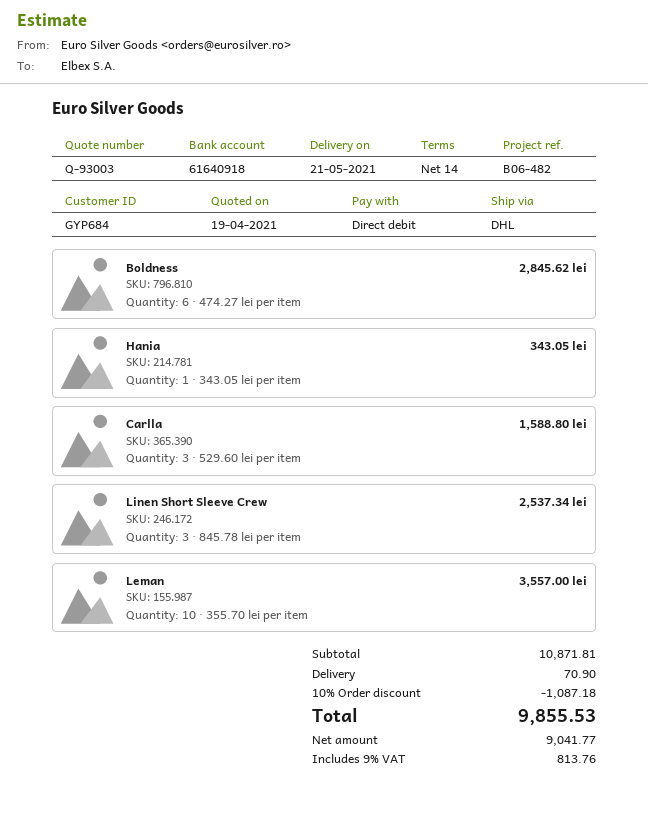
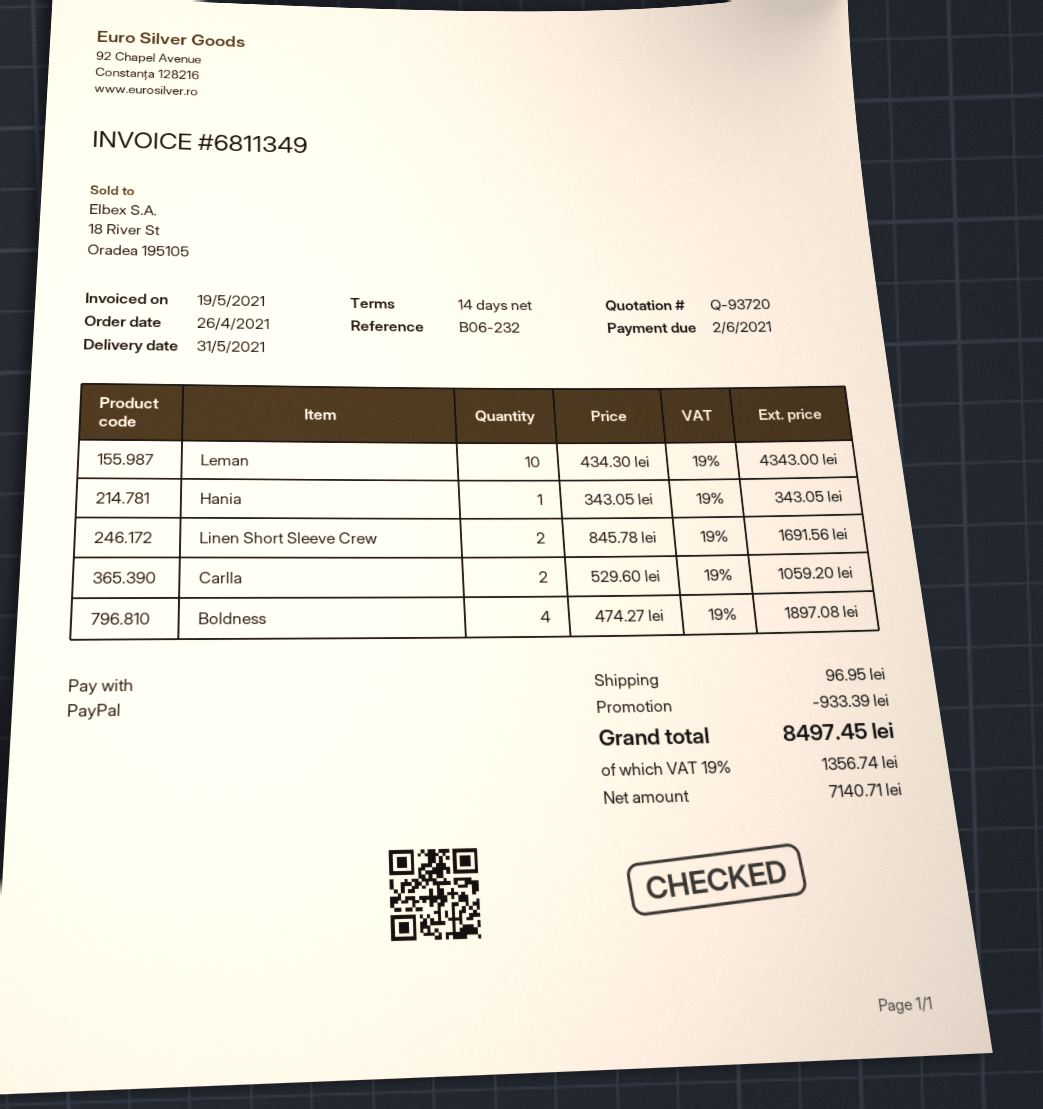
quote number: Q-93003 -> Q-93720
delivery date: 2021-05-21 -> 2021-05-31
reference: B06-482 -> B06-232
payment method: direct debit -> PayPal
Boldness: 6 x 474.27 = 2845.62 -> 4 x 474.27 = 1897.08
Carlla: 3 x 529.60 = 1588.80 -> 2 x 529.60 = 1059.20
Linen Short Sleeve Crew: 3 x 845.78 = 2537.34 -> 2 x 845.78 = 1691.56
Leman: 10 x 355.70 = 3557.00 -> 10 x 434.30 = 4343.00
discount: 1087.18 -> 933.39
shipping: 70.90 -> 96.95
net: 9041.77 -> 7140.71
tax: 9% = 813.76 -> 19% = 1356.74
total: 9855.53 -> 8497.45

